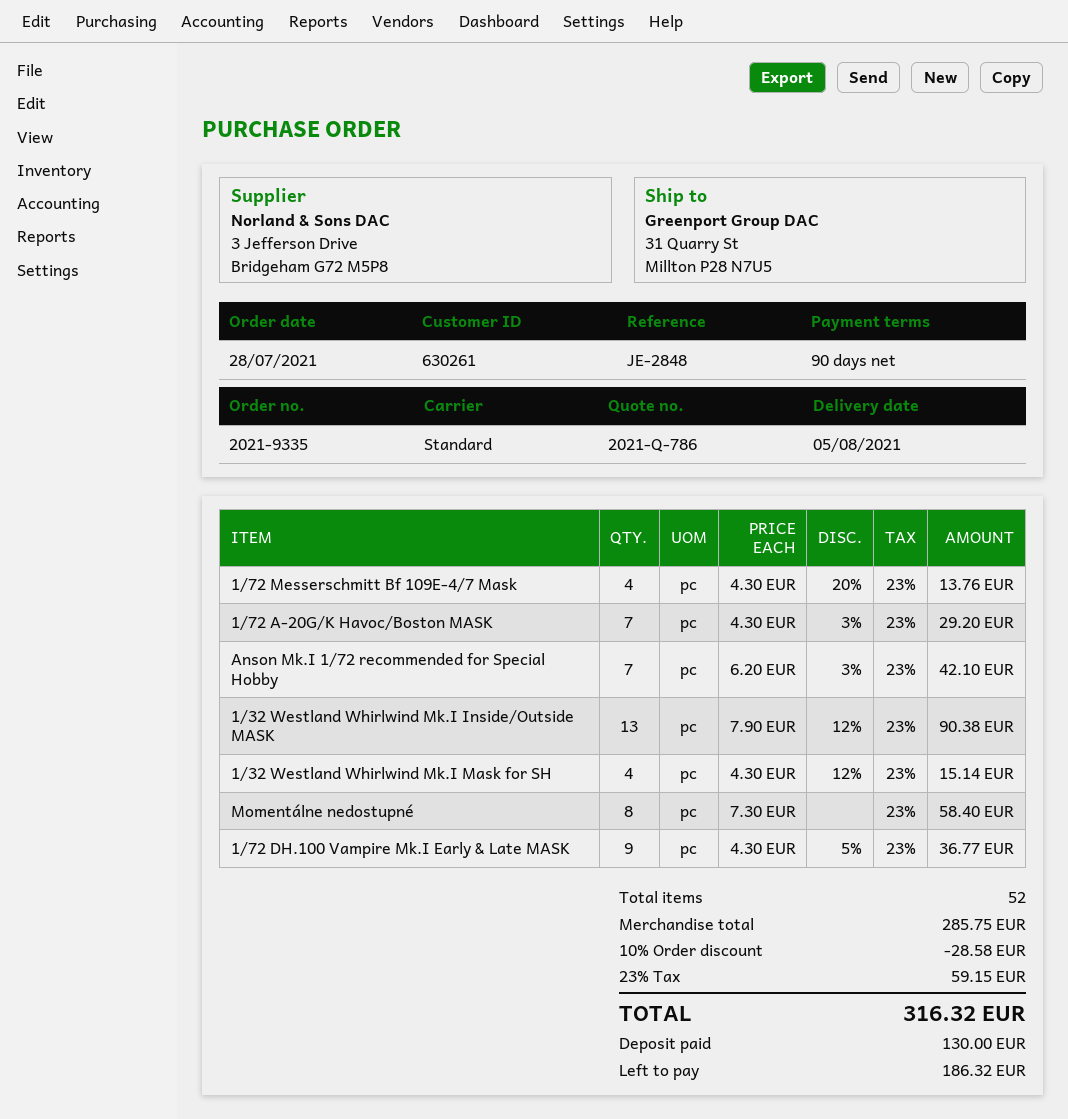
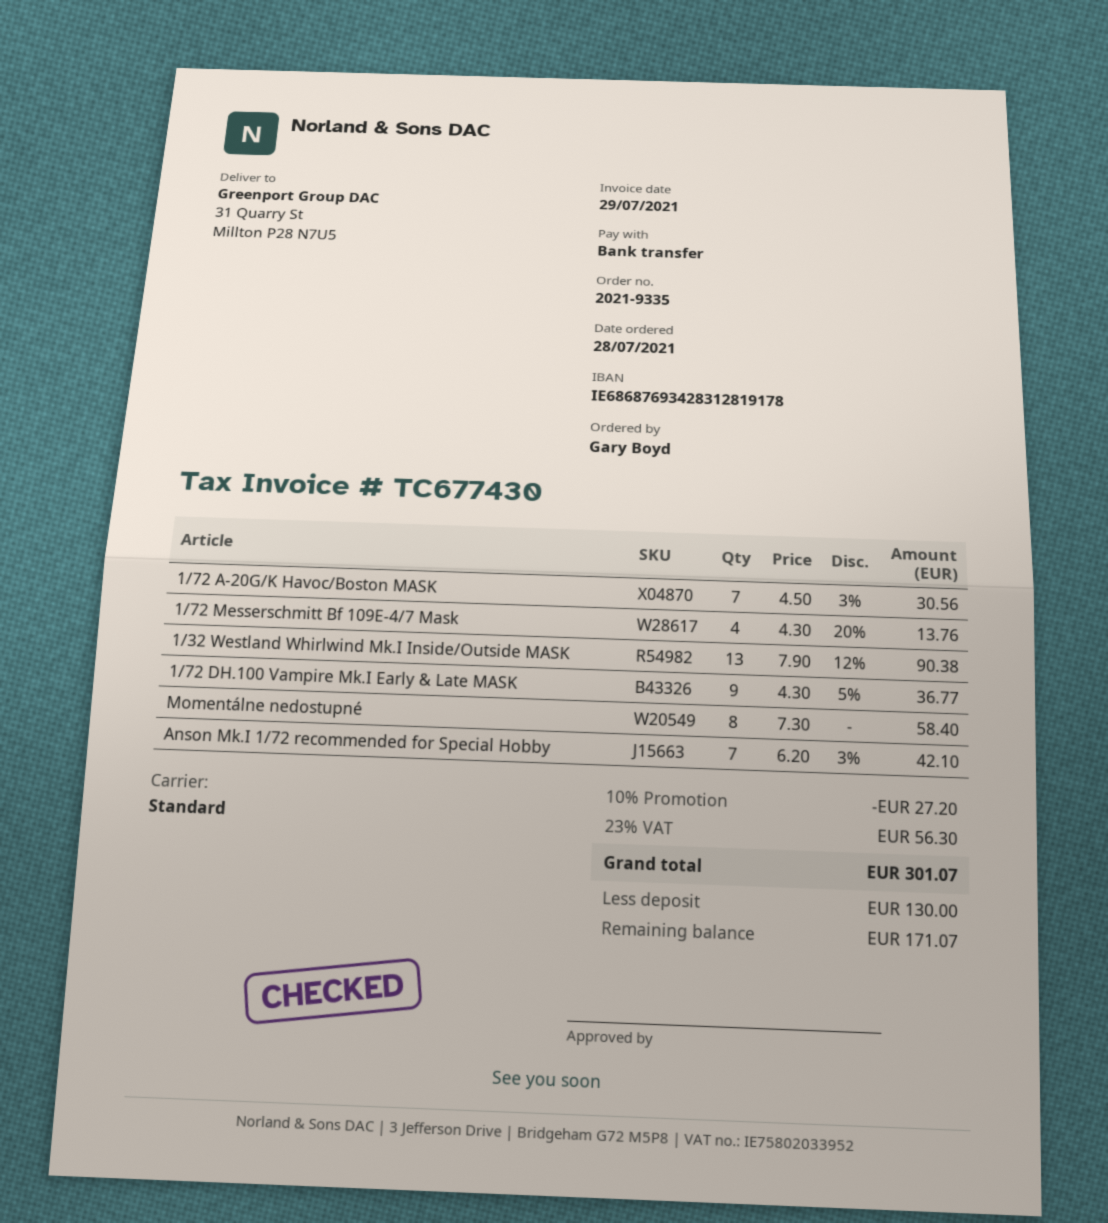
1/72 A-20G/K Havoc/Boston MASK: 7 x 4.30 - 3% = 29.20 -> 7 x 4.50 - 3% = 30.56
1/32 Westland Whirlwind Mk.I Mask for SH: 4 x 4.30 - 12% = 15.14 -> none
discount: 10% = 28.58 -> 10% = 27.20
tax: 23% = 59.15 -> 23% = 56.30
total: 316.32 -> 301.07
balance: 186.32 -> 171.07

